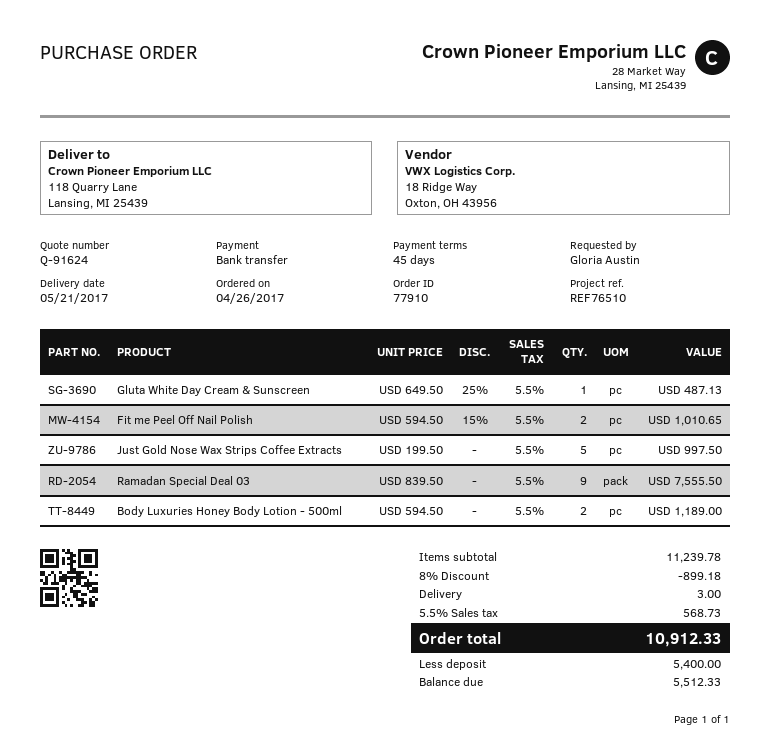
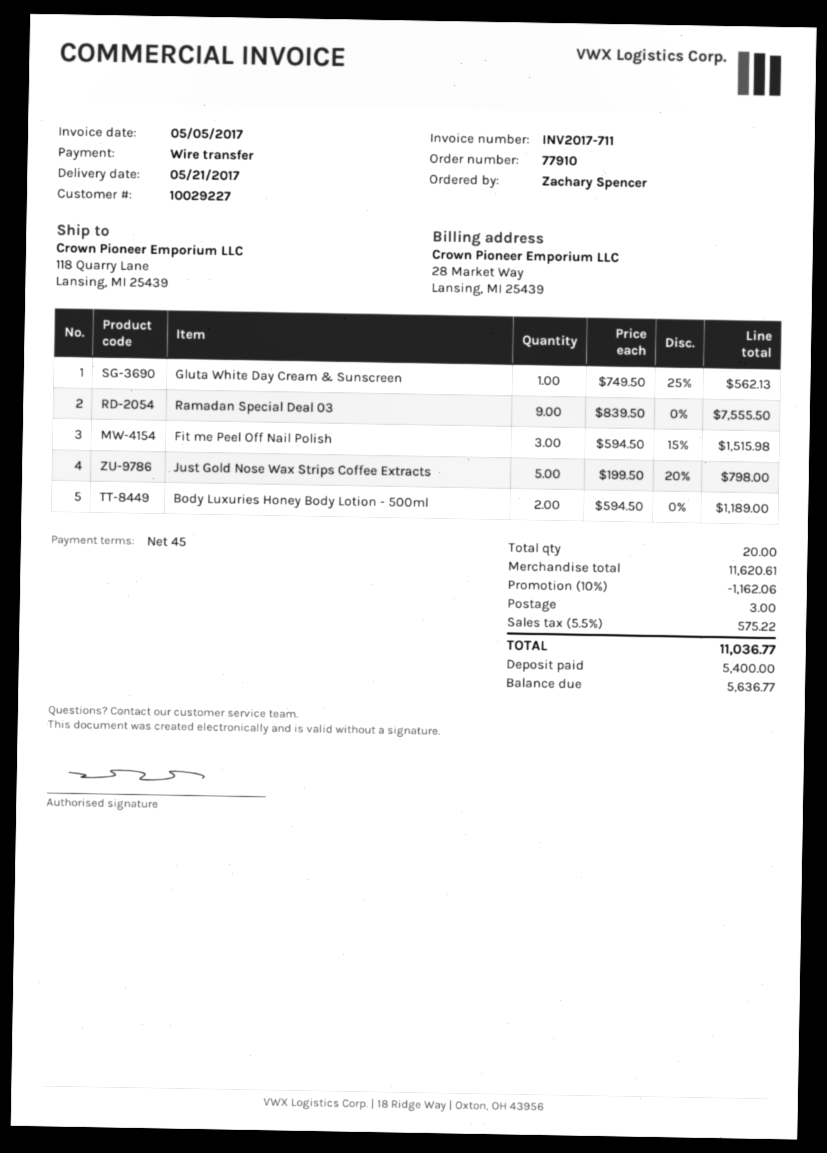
ordered by: Gloria Austin -> Zachary Spencer
Gluta White Day Cream & Sunscreen: 1 x 649.50 - 25% = 487.13 -> 1 x 749.50 - 25% = 562.13
Fit me Peel Off Nail Polish: 2 x 594.50 - 15% = 1010.65 -> 3 x 594.50 - 15% = 1515.98
Just Gold Nose Wax Strips Coffee Extracts: 5 x 199.50 = 997.50 -> 5 x 199.50 - 20% = 798.00
subtotal: 11239.78 -> 11620.61
discount: 8% = 899.18 -> 10% = 1162.06
tax: 5.5% = 568.73 -> 5.5% = 575.22
total: 10912.33 -> 11036.77
balance: 5512.33 -> 5636.77

